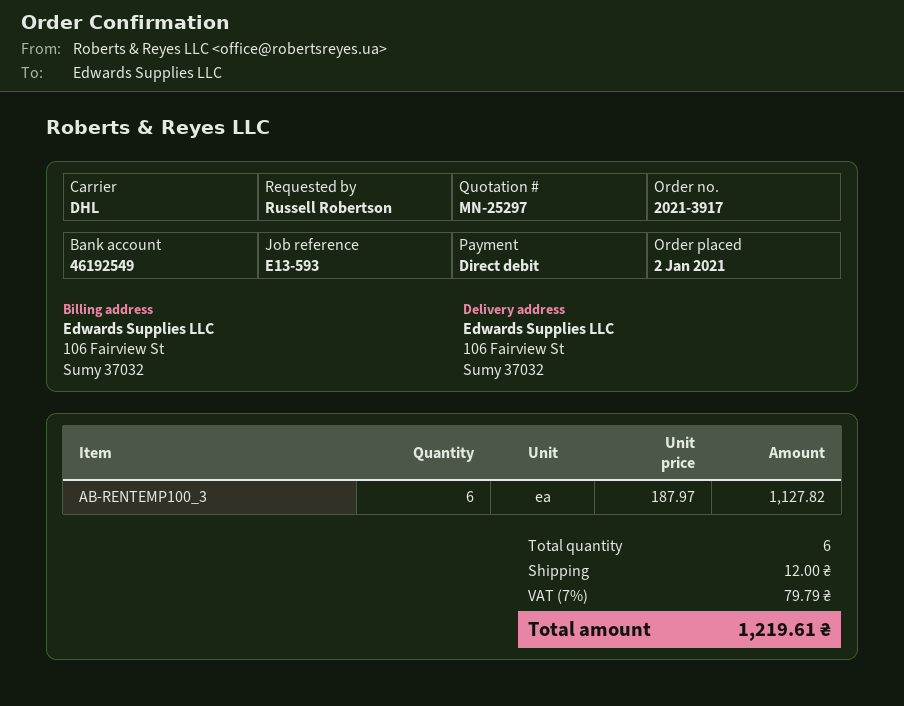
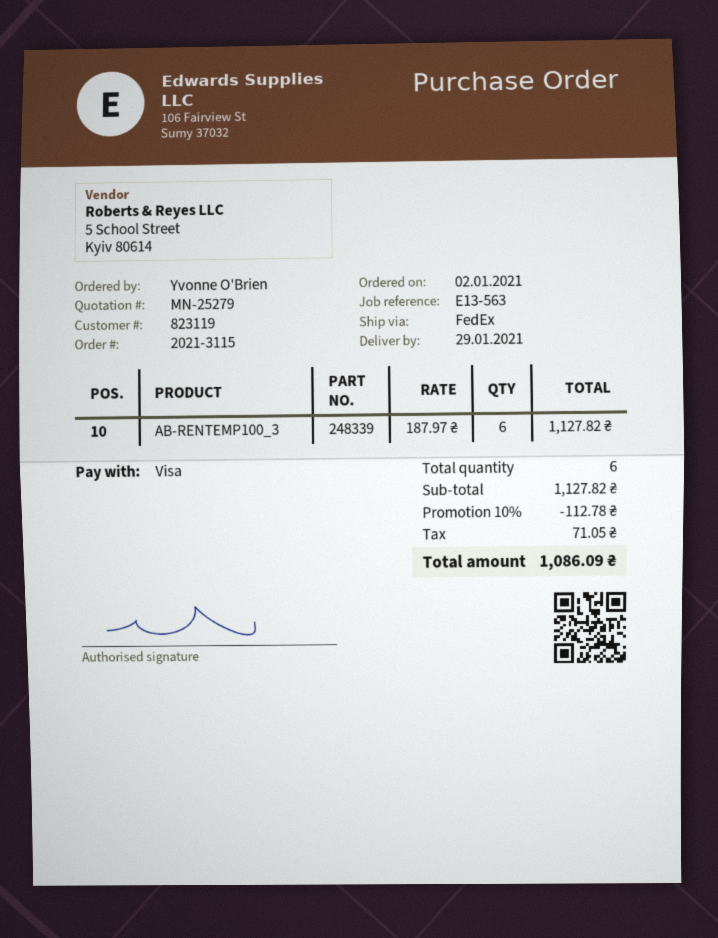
quote number: MN-25297 -> MN-25279
order number: 2021-3917 -> 2021-3115
reference: E13-593 -> E13-563
ordered by: Russell Robertson -> Yvonne O'Brien
payment method: direct debit -> Visa
shipping method: DHL -> FedEx
discount: none -> 10% = 112.78
shipping: 12.00 -> none
tax: 79.79 -> 71.05
total: 1219.61 -> 1086.09

